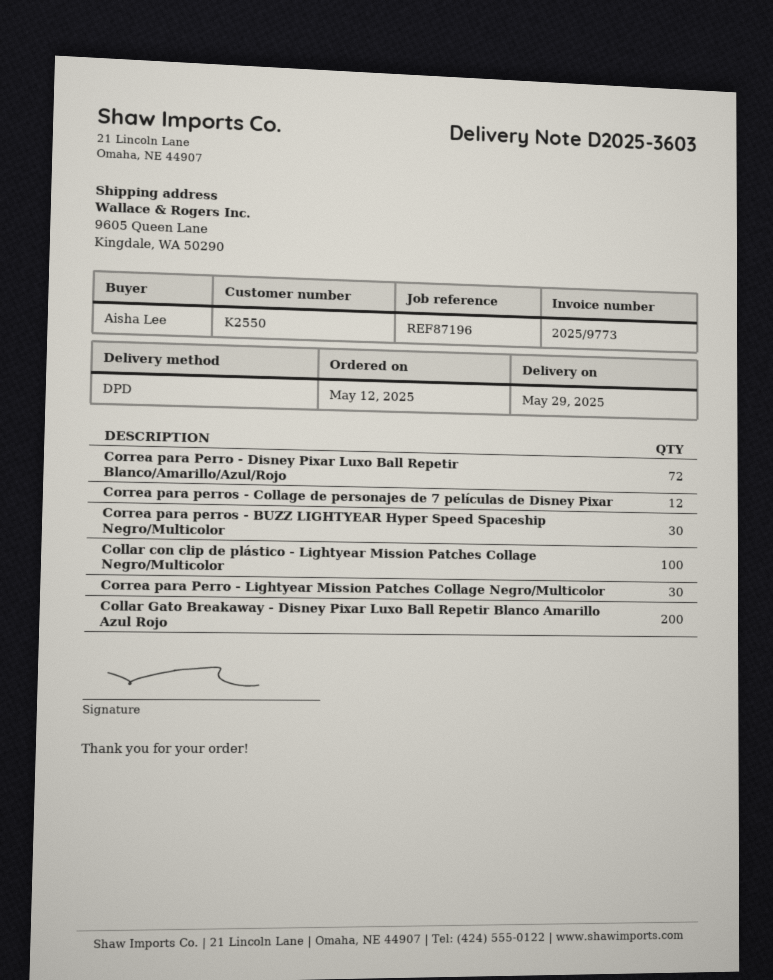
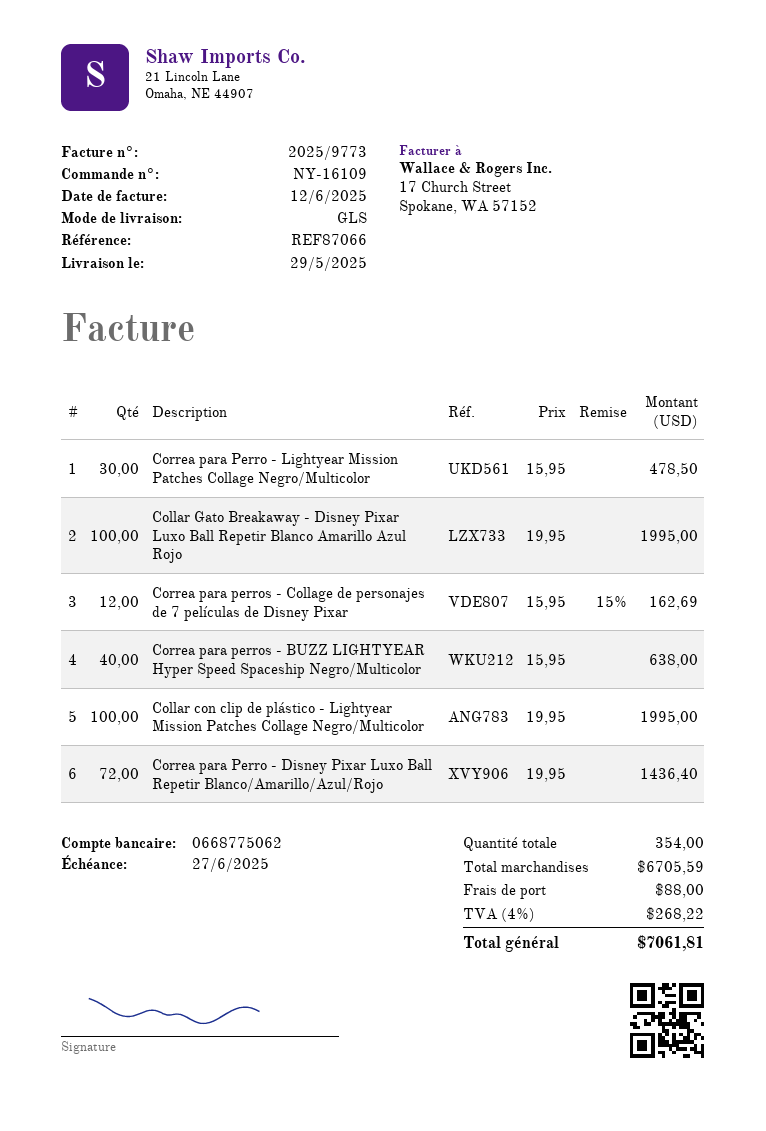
reference: REF87196 -> REF87066
shipping method: DPD -> GLS
Correa para perros - BUZZ LIGHTYEAR Hyper Speed Spaceship Negro/Multicolor: 30 -> 40
Collar Gato Breakaway - Disney Pixar Luxo Ball Repetir Blanco Amarillo Azul Rojo: 200 -> 100

